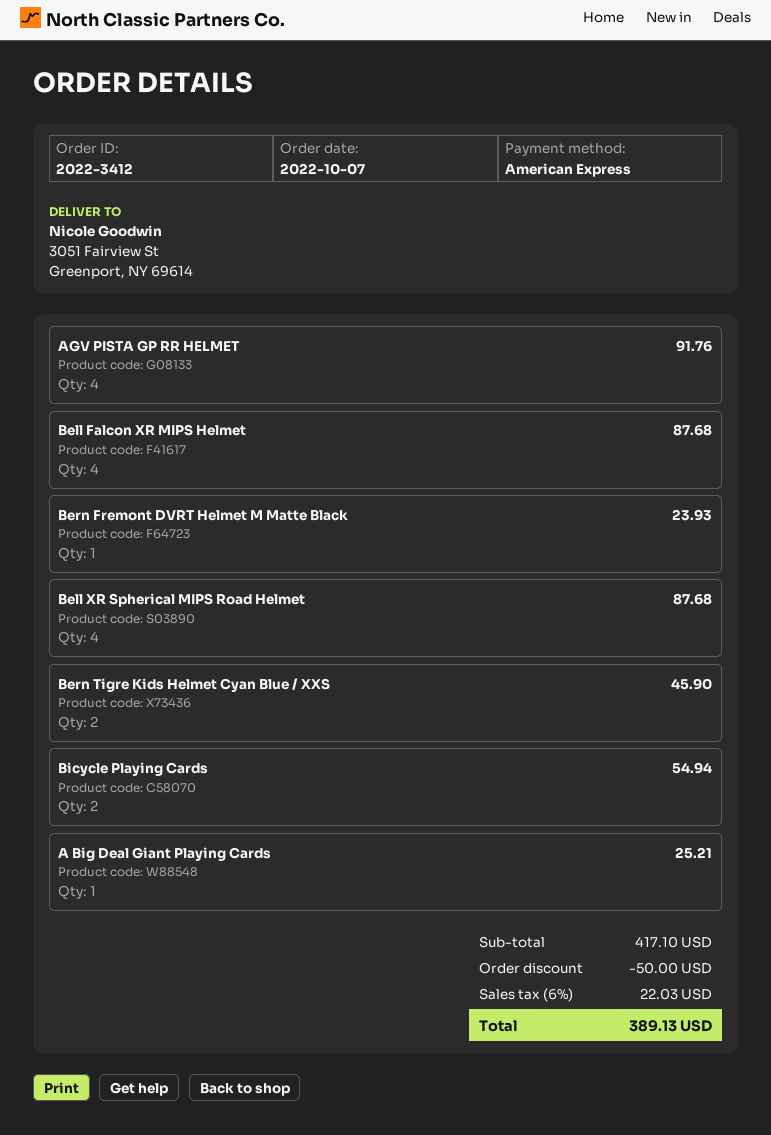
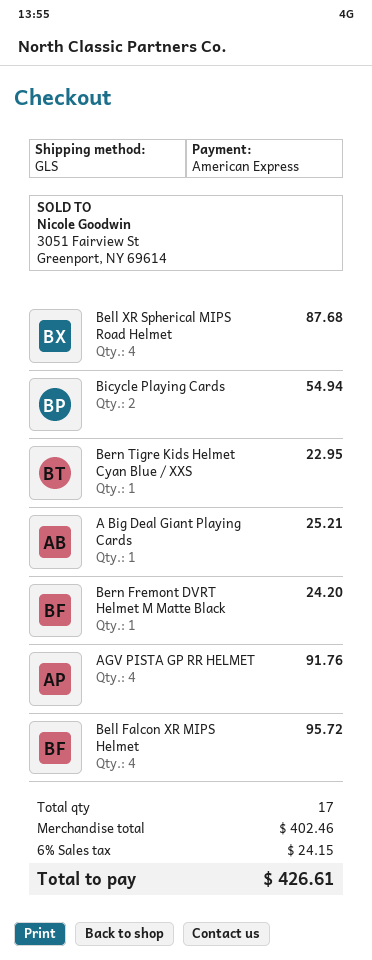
Bell Falcon XR MIPS Helmet: 4 for 87.68 -> 4 for 95.72
Bern Fremont DVRT Helmet M Matte Black: 1 for 23.93 -> 1 for 24.20
Bern Tigre Kids Helmet Cyan Blue / XXS: 2 for 45.90 -> 1 for 22.95
subtotal: 417.10 -> 402.46
discount: 50.00 -> none
tax: 6% = 22.03 -> 6% = 24.15
total: 389.13 -> 426.61

